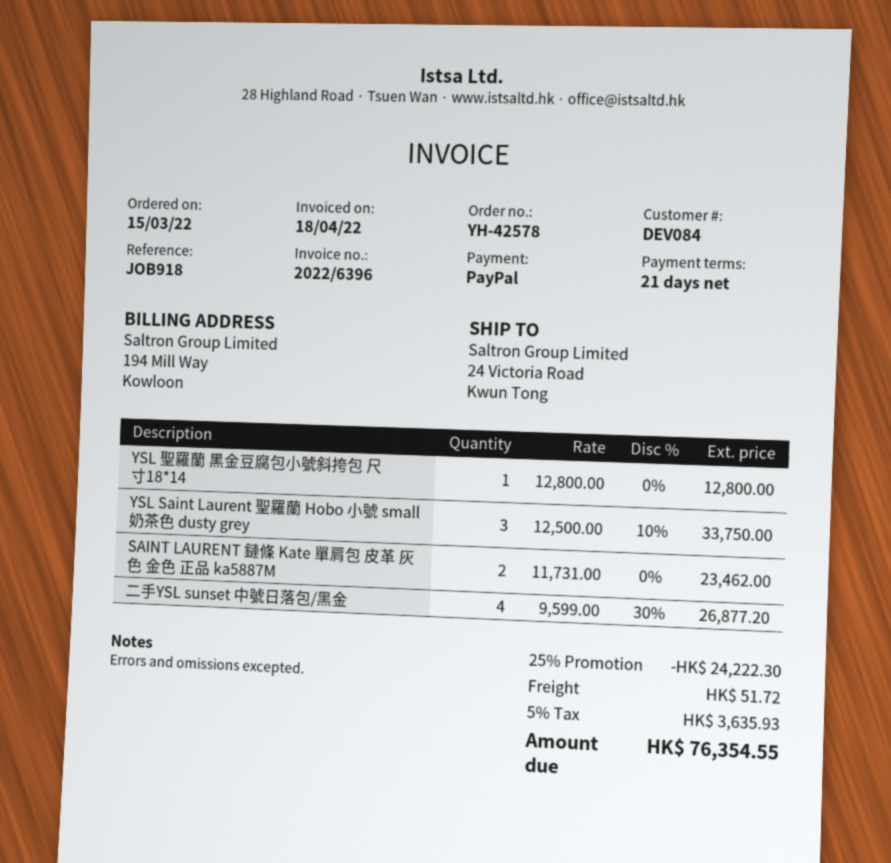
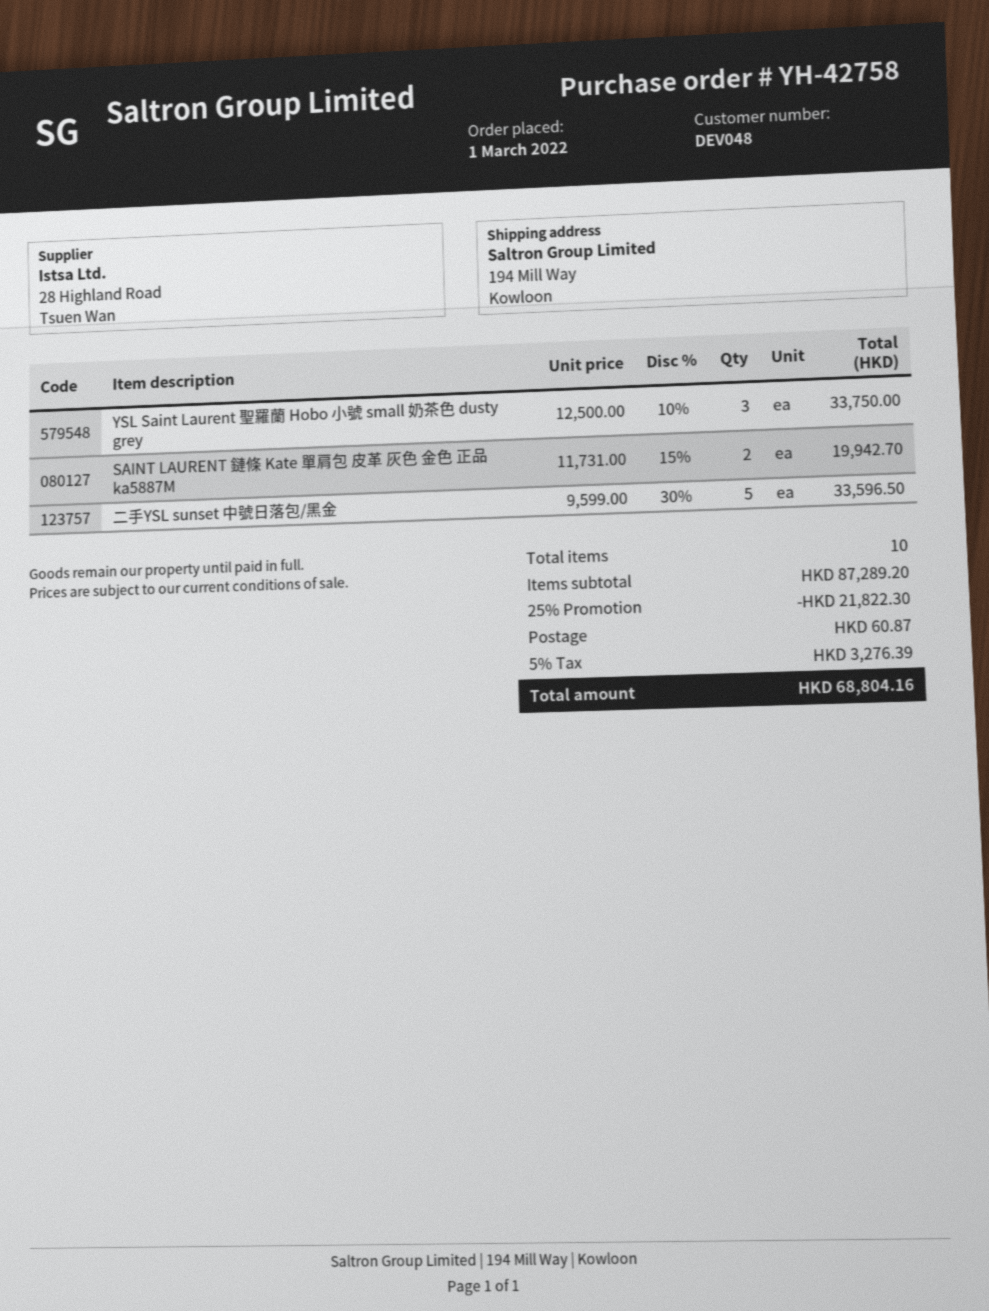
order number: YH-42578 -> YH-42758
order date: 2022-03-15 -> 2022-03-01
customer number: DEV084 -> DEV048
ship to: 24 Victoria Road, Kwun Tong -> 194 Mill Way, Kowloon
YSL 聖羅蘭 黑金豆腐包小號斜挎包 尺寸18*14: 1 x 12800.00 = 12800.00 -> none
SAINT LAURENT 鏈條 Kate 單肩包 皮革 灰色 金色 正品 ka5887M: 2 x 11731.00 = 23462.00 -> 2 x 11731.00 - 15% = 19942.70
二手YSL sunset 中號日落包/黑金: 4 x 9599.00 - 30% = 26877.20 -> 5 x 9599.00 - 30% = 33596.50
discount: 25% = 24222.30 -> 25% = 21822.30
shipping: 51.72 -> 60.87
tax: 5% = 3635.93 -> 5% = 3276.39
total: 76354.55 -> 68804.16

